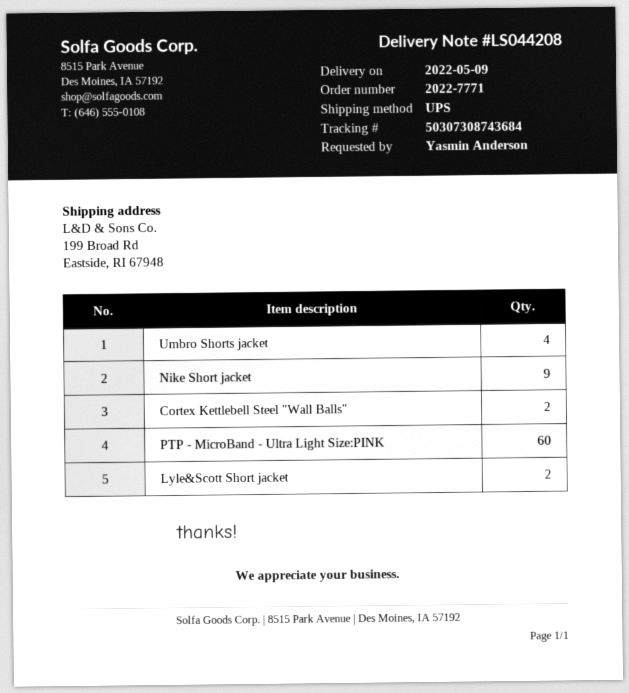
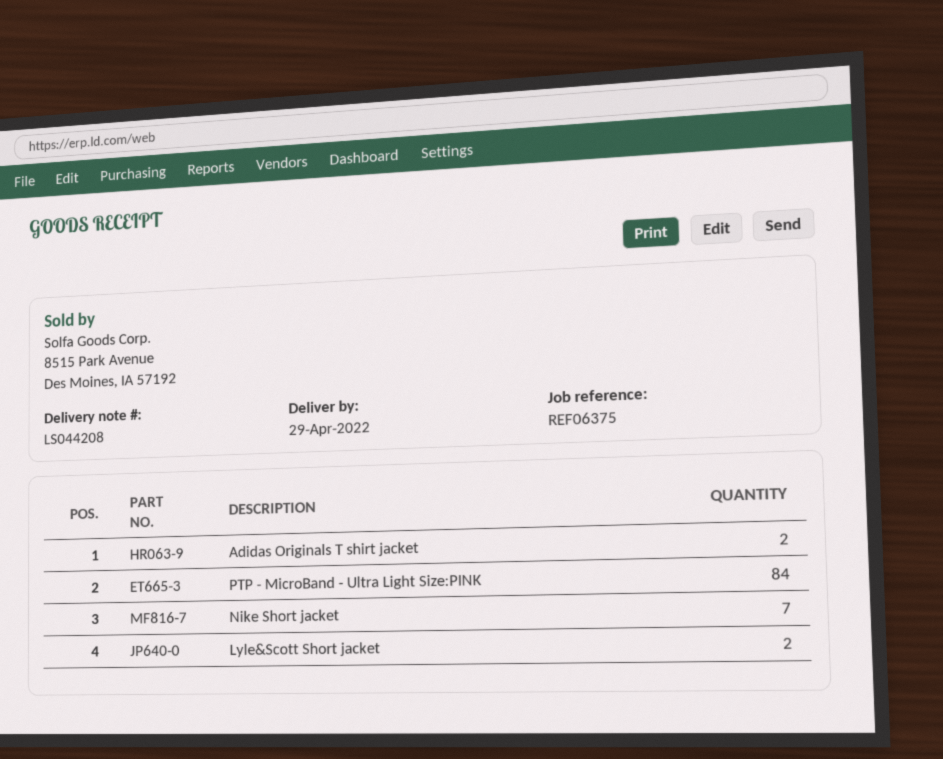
delivery date: 2022-05-09 -> 2022-04-29
Umbro Shorts jacket: 4 -> none
Nike Short jacket: 9 -> 7
Cortex Kettlebell Steel "Wall Balls": 2 -> none
PTP - MicroBand - Ultra Light Size:PINK: 60 -> 84
Adidas Originals T shirt jacket: none -> 2

